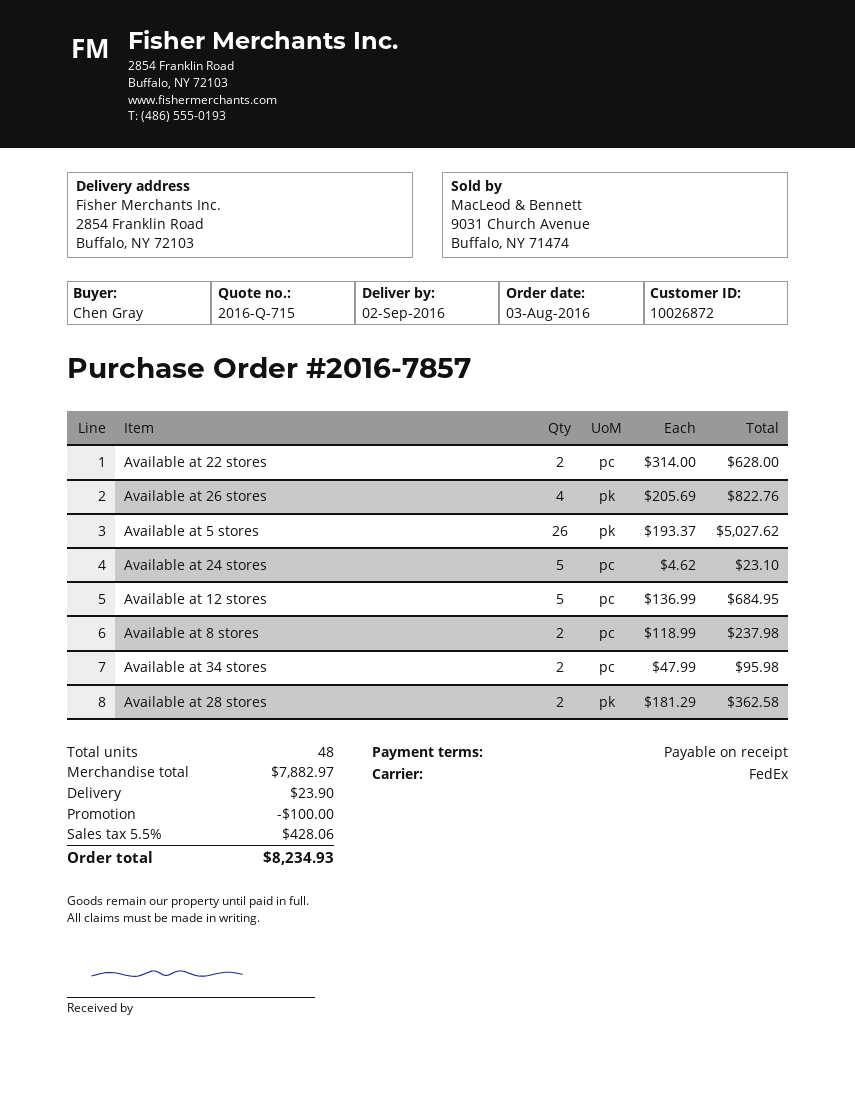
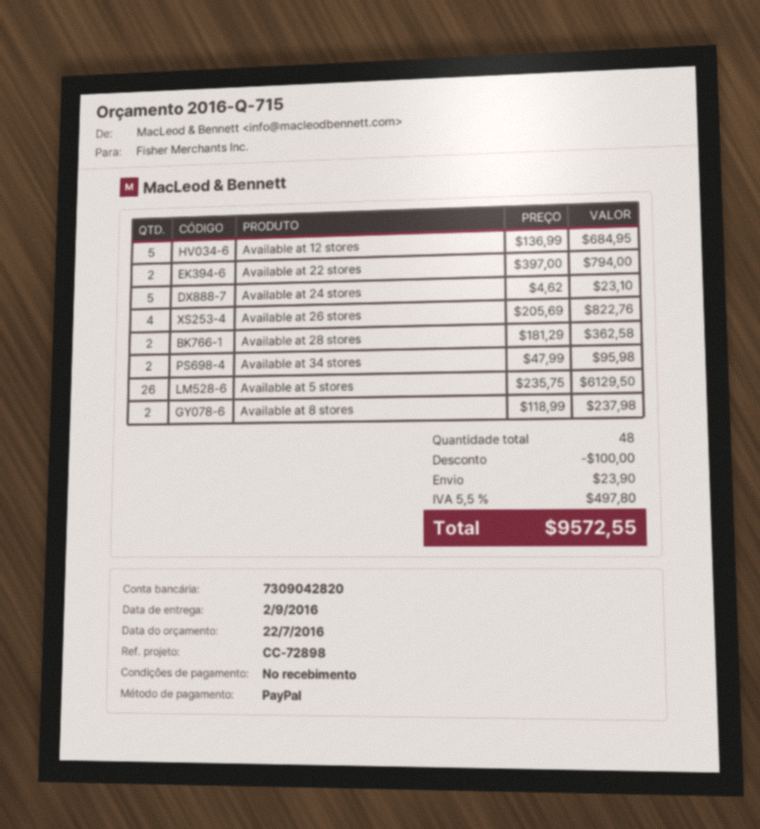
Available at 22 stores: 2 x 314.00 = 628.00 -> 2 x 397.00 = 794.00
Available at 5 stores: 26 x 193.37 = 5027.62 -> 26 x 235.75 = 6129.50
tax: 5.5% = 428.06 -> 5.5% = 497.80
total: 8234.93 -> 9572.55

